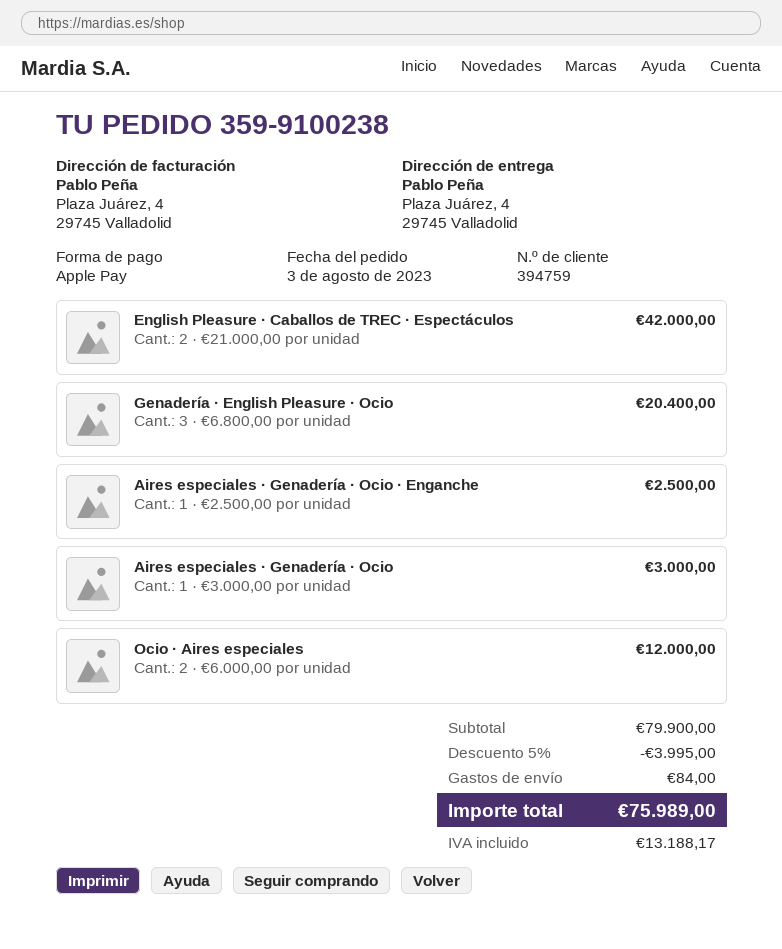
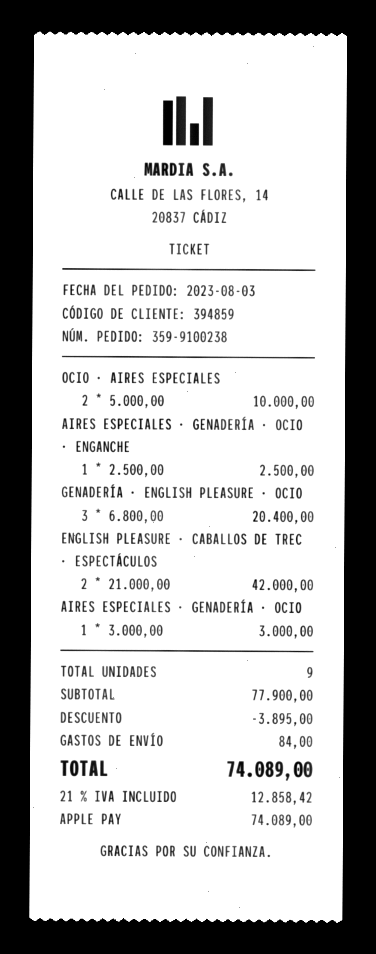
customer number: 394759 -> 394859
Ocio · Aires especiales: 2 x 6000.00 = 12000.00 -> 2 x 5000.00 = 10000.00
subtotal: 79900.00 -> 77900.00
discount: 3995.00 -> 3895.00
tax: 13188.17 -> 12858.42
total: 75989.00 -> 74089.00

